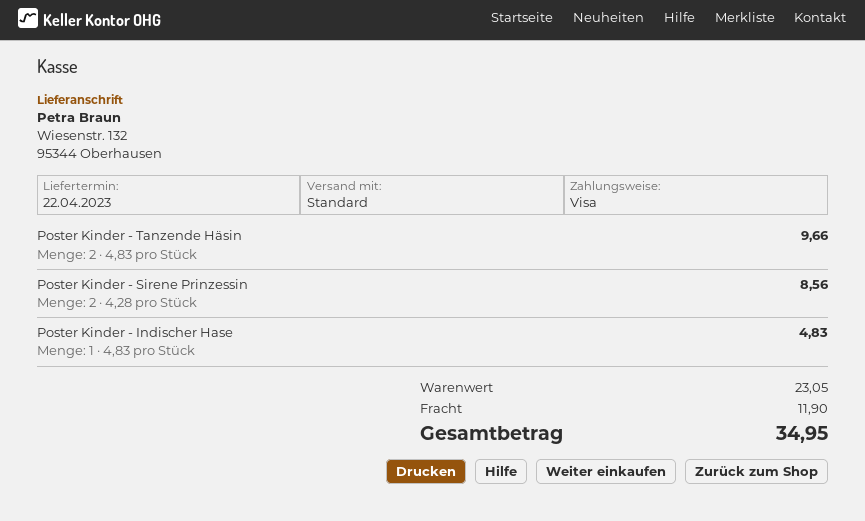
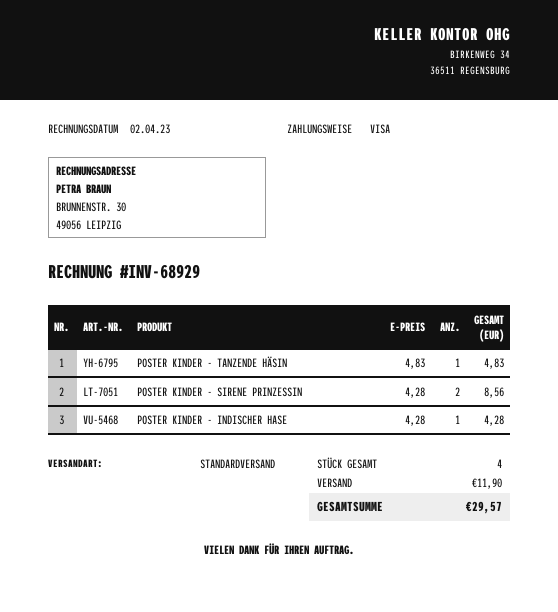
Poster Kinder - Tanzende Häsin: 2 x 4.83 = 9.66 -> 1 x 4.83 = 4.83
Poster Kinder - Indischer Hase: 1 x 4.83 = 4.83 -> 1 x 4.28 = 4.28
total: 34.95 -> 29.57

